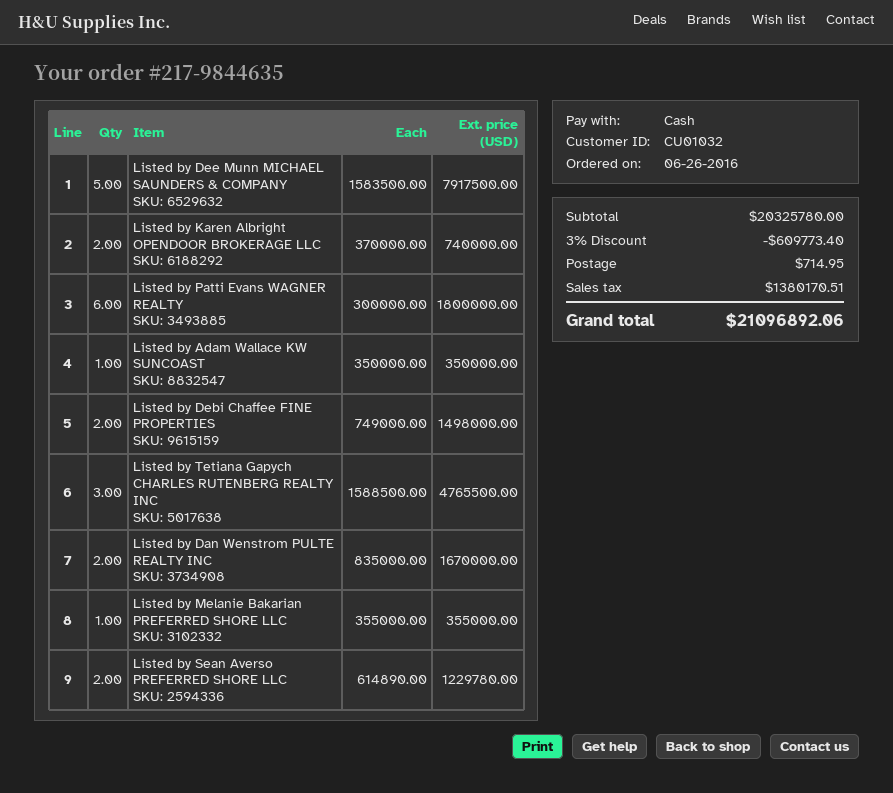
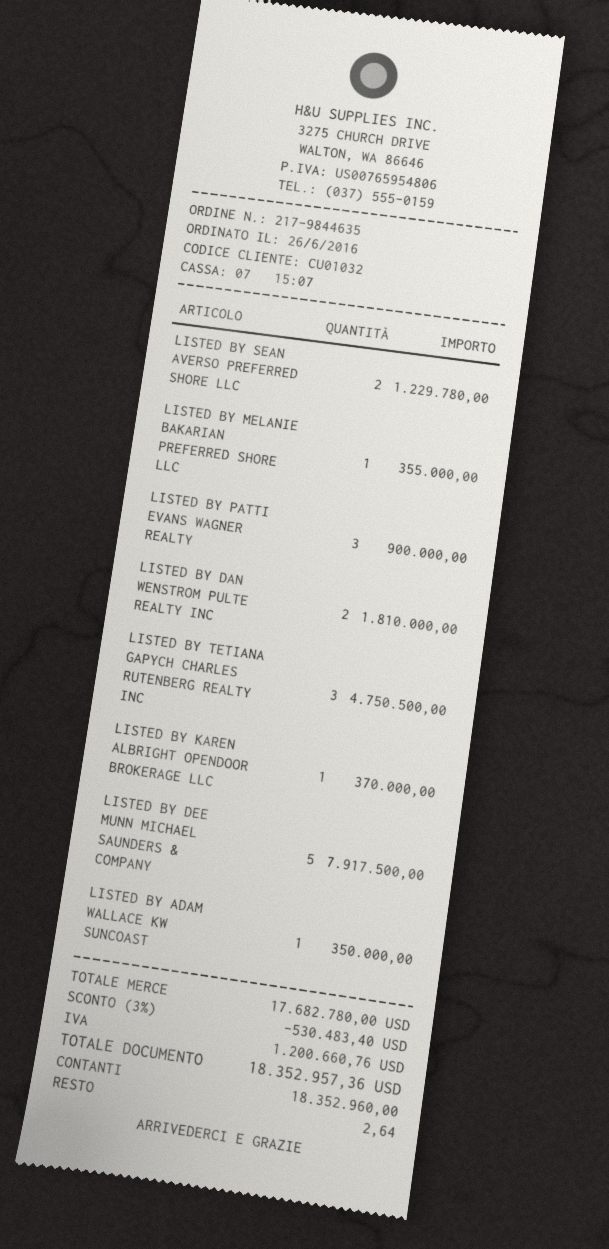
Listed by Karen Albright OPENDOOR BROKERAGE LLC: 2 for 740000.00 -> 1 for 370000.00
Listed by Patti Evans WAGNER REALTY: 6 for 1800000.00 -> 3 for 900000.00
Listed by Debi Chaffee FINE PROPERTIES: 2 for 1498000.00 -> none
Listed by Tetiana Gapych CHARLES RUTENBERG REALTY INC: 3 for 4765500.00 -> 3 for 4750500.00
Listed by Dan Wenstrom PULTE REALTY INC: 2 for 1670000.00 -> 2 for 1810000.00
subtotal: 20325780.00 -> 17682780.00
discount: 3% = 609773.40 -> 3% = 530483.40
shipping: 714.95 -> none
tax: 1380170.51 -> 1200660.76
total: 21096892.06 -> 18352957.36

